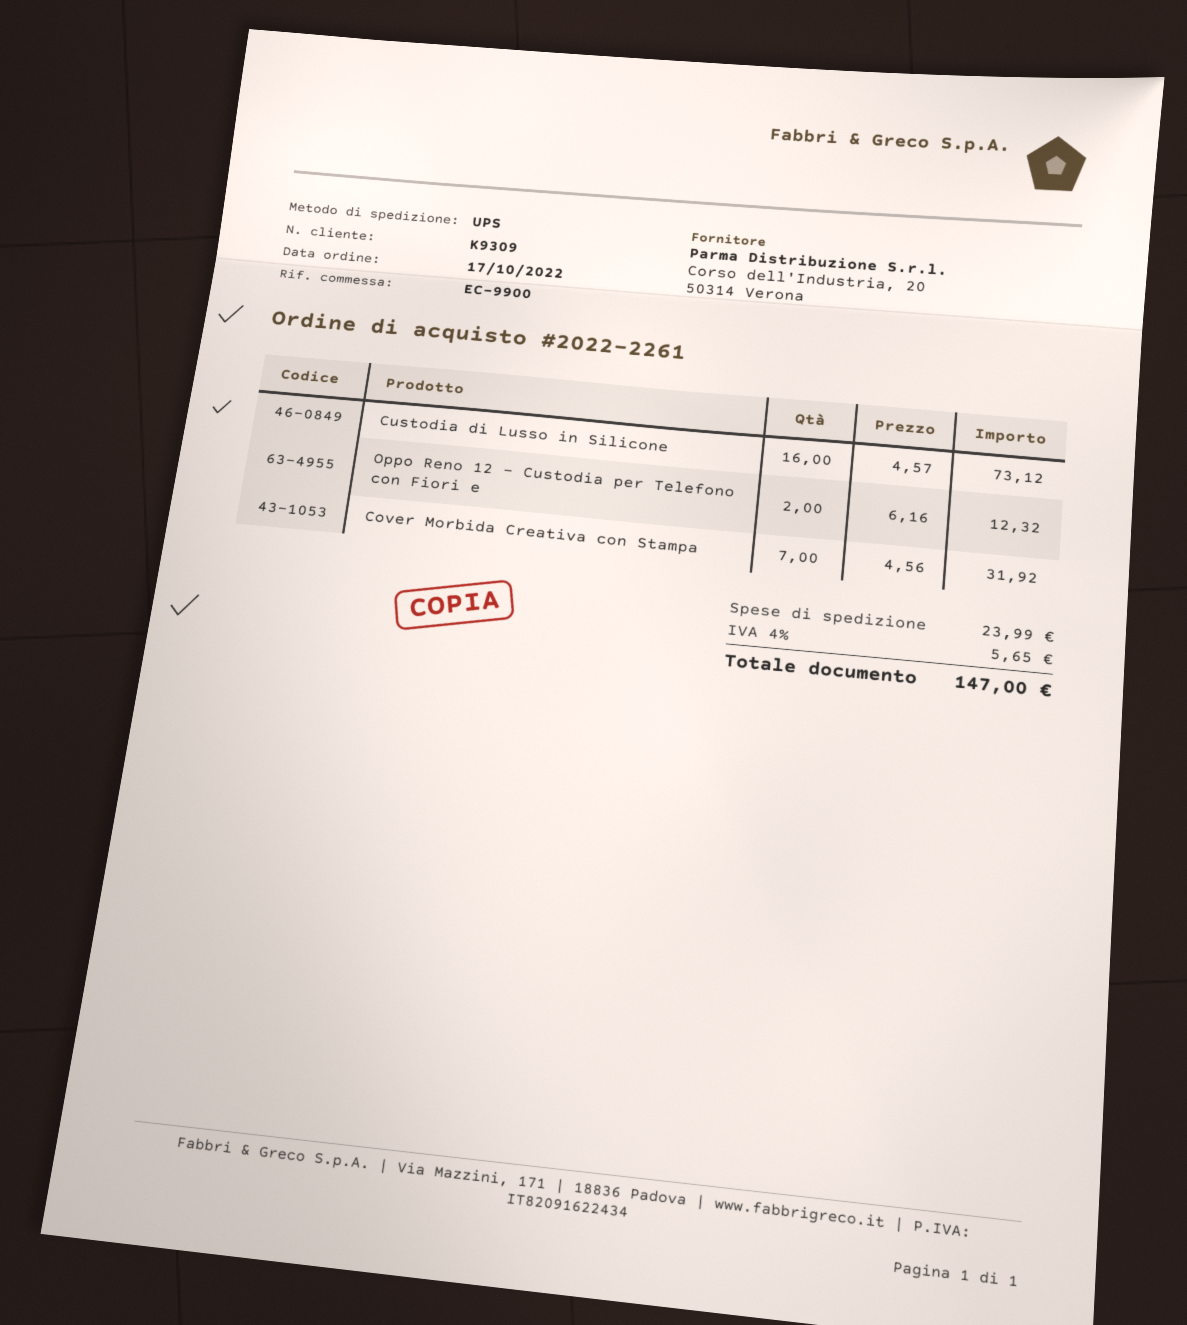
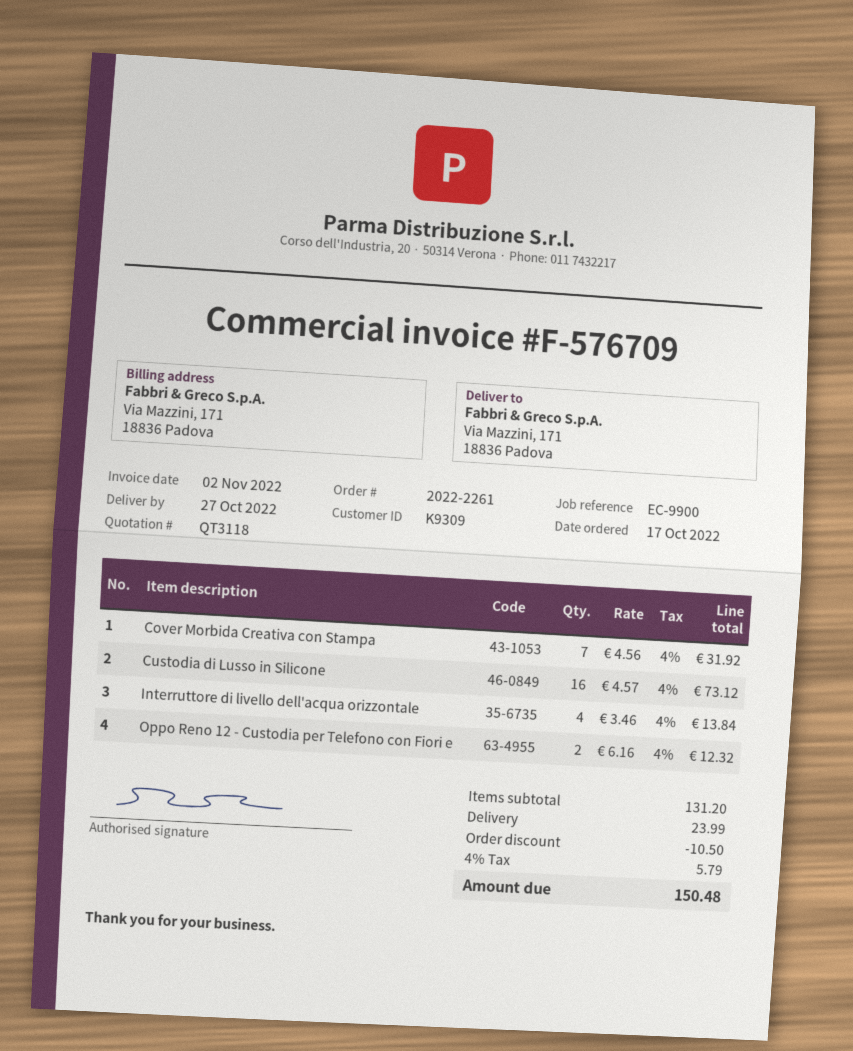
Interruttore di livello dell'acqua orizzontale: none -> 4 x 3.46 = 13.84
discount: none -> 10.50
tax: 4% = 5.65 -> 4% = 5.79
total: 147.00 -> 150.48

